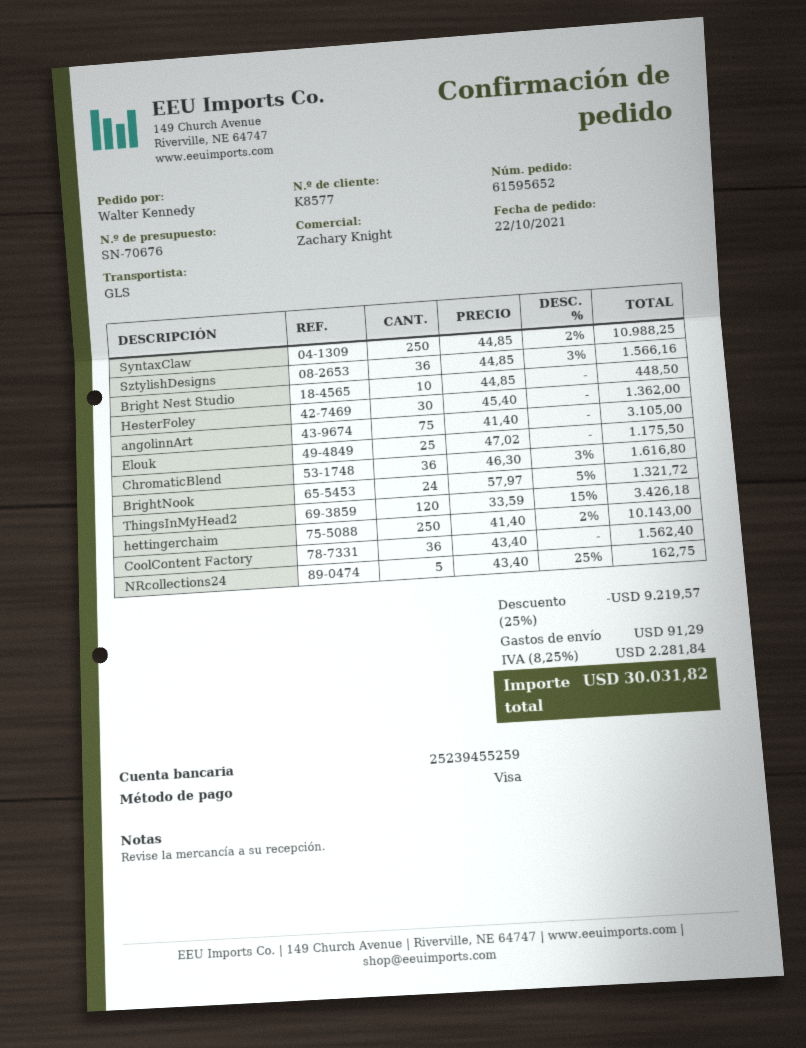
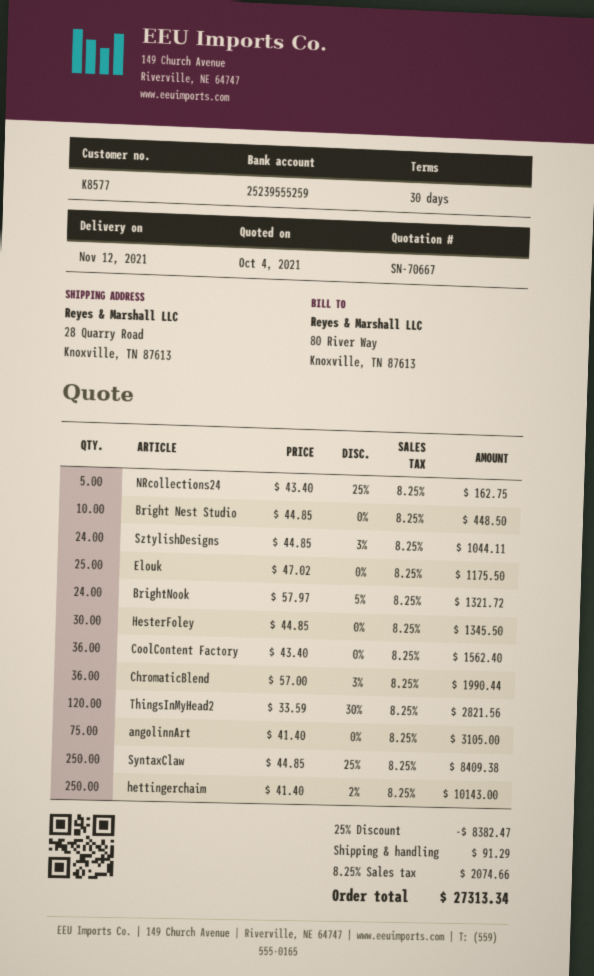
quote number: SN-70676 -> SN-70667
bank account: 25239455259 -> 25239555259
SyntaxClaw: 250 x 44.85 - 2% = 10988.25 -> 250 x 44.85 - 25% = 8409.38
SztylishDesigns: 36 x 44.85 - 3% = 1566.16 -> 24 x 44.85 - 3% = 1044.11
HesterFoley: 30 x 45.40 = 1362.00 -> 30 x 44.85 = 1345.50
ChromaticBlend: 36 x 46.30 - 3% = 1616.80 -> 36 x 57.00 - 3% = 1990.44
ThingsInMyHead2: 120 x 33.59 - 15% = 3426.18 -> 120 x 33.59 - 30% = 2821.56
discount: 25% = 9219.57 -> 25% = 8382.47
tax: 8.25% = 2281.84 -> 8.25% = 2074.66
total: 30031.82 -> 27313.34

